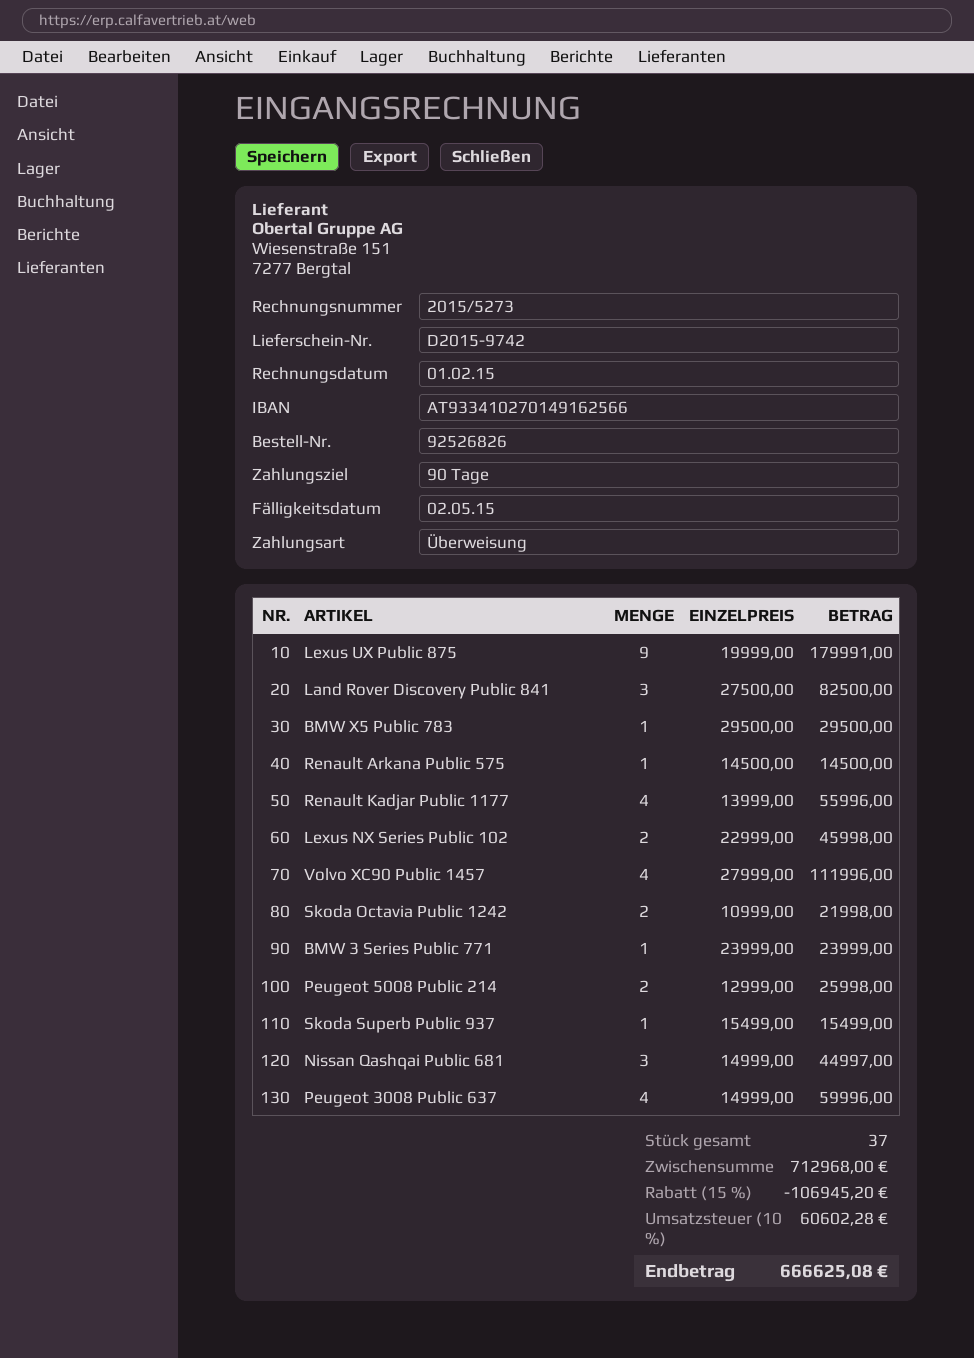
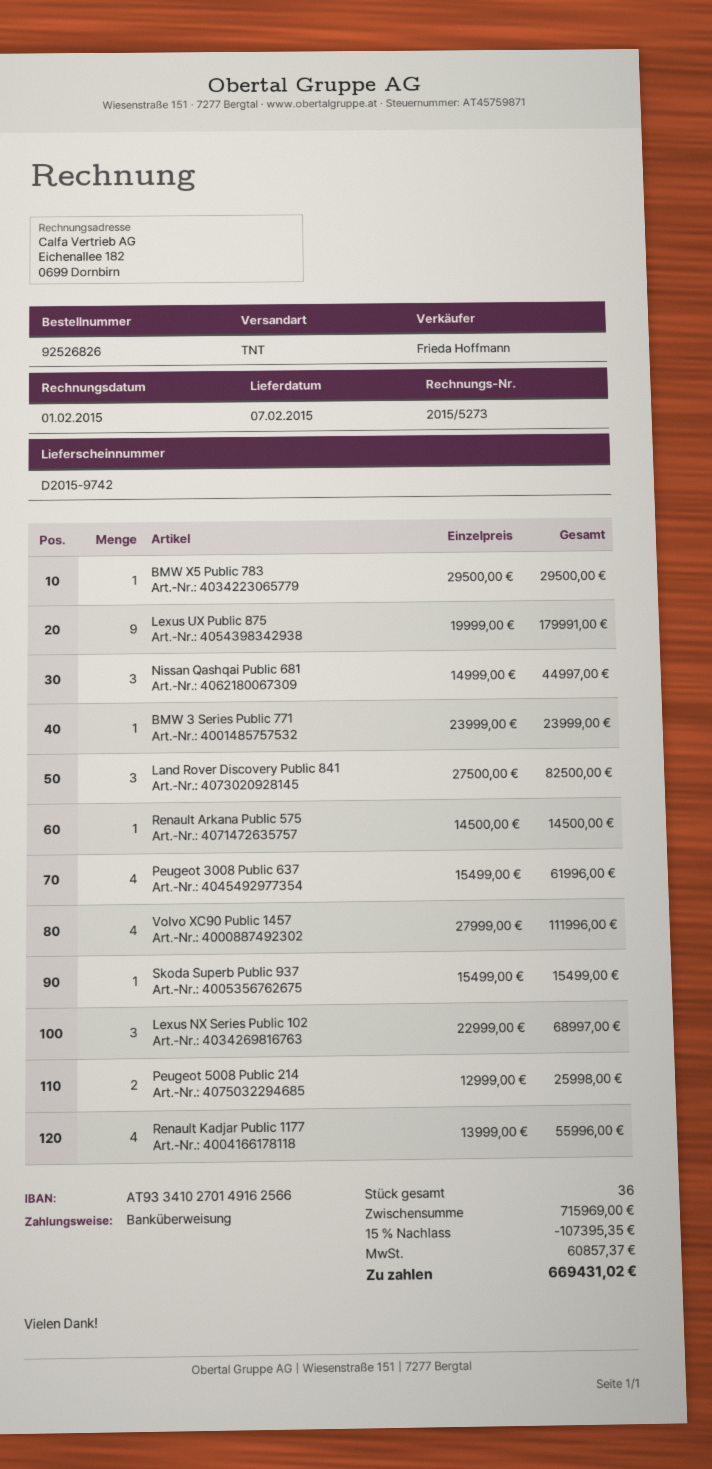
Lexus NX Series Public 102: 2 x 22999.00 = 45998.00 -> 3 x 22999.00 = 68997.00
Skoda Octavia Public 1242: 2 x 10999.00 = 21998.00 -> none
Peugeot 3008 Public 637: 4 x 14999.00 = 59996.00 -> 4 x 15499.00 = 61996.00
total quantity: 37 -> 36
subtotal: 712968.00 -> 715969.00
discount: 15% = 106945.20 -> 15% = 107395.35
tax: 60602.28 -> 60857.37
total: 666625.08 -> 669431.02

